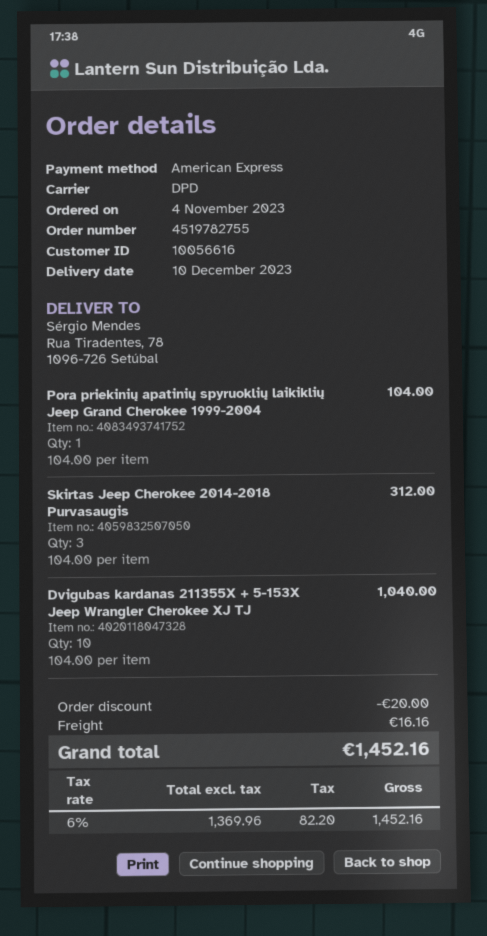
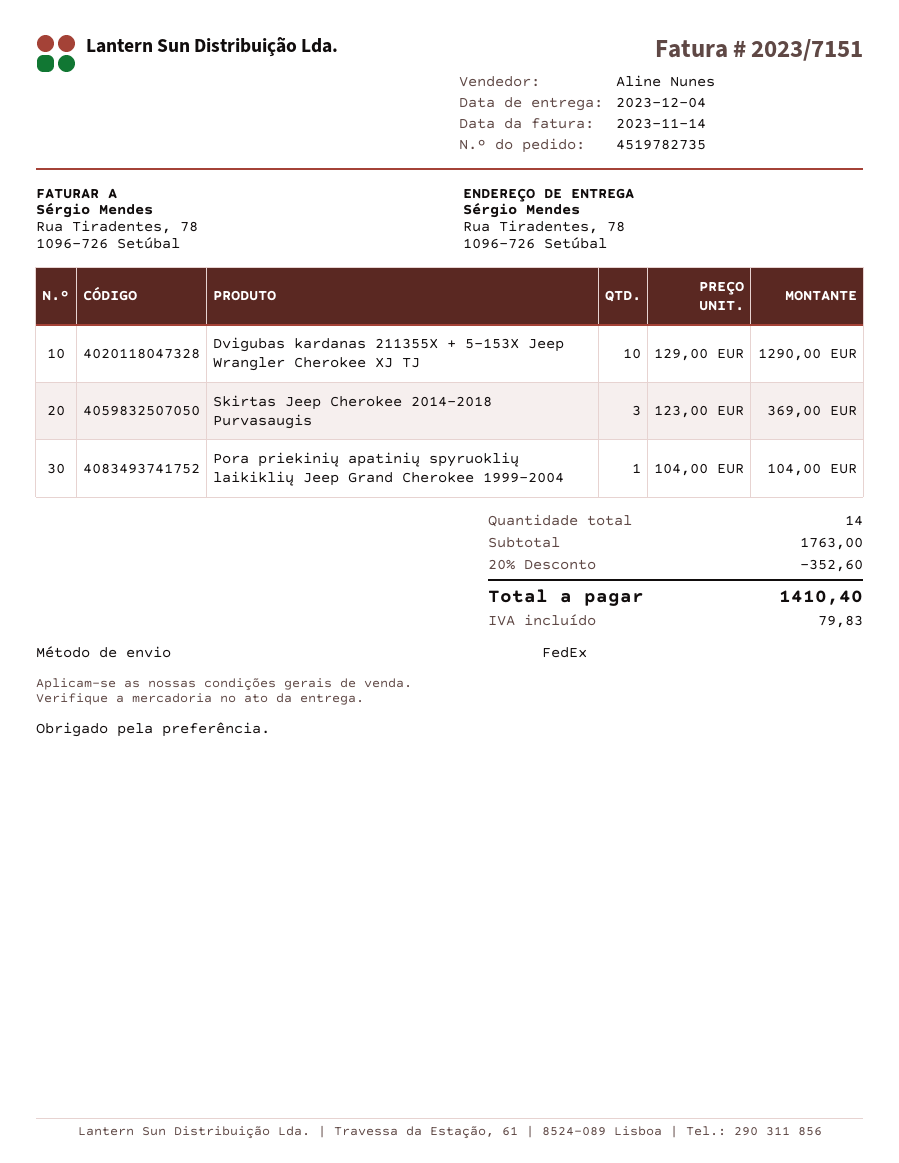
order number: 4519782755 -> 4519782735
delivery date: 2023-12-10 -> 2023-12-04
shipping method: DPD -> FedEx
Skirtas Jeep Cherokee 2014-2018 Purvasaugis: 3 x 104.00 = 312.00 -> 3 x 123.00 = 369.00
Dvigubas kardanas 211355X + 5-153X Jeep Wrangler Cherokee XJ TJ: 10 x 104.00 = 1040.00 -> 10 x 129.00 = 1290.00
discount: 20.00 -> 352.60
shipping: 16.16 -> none
tax: 82.20 -> 79.83
total: 1452.16 -> 1410.40

